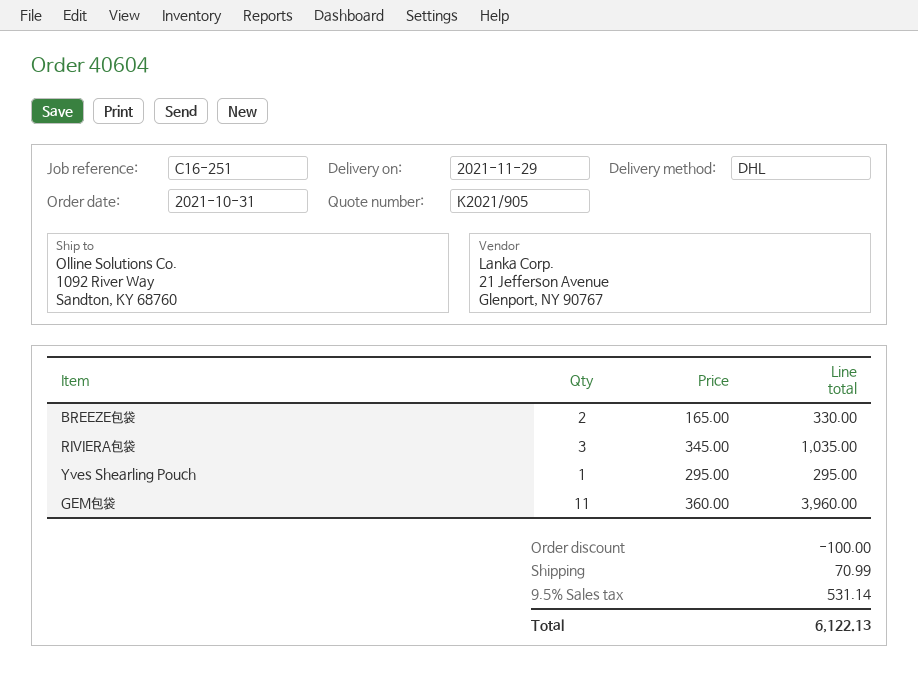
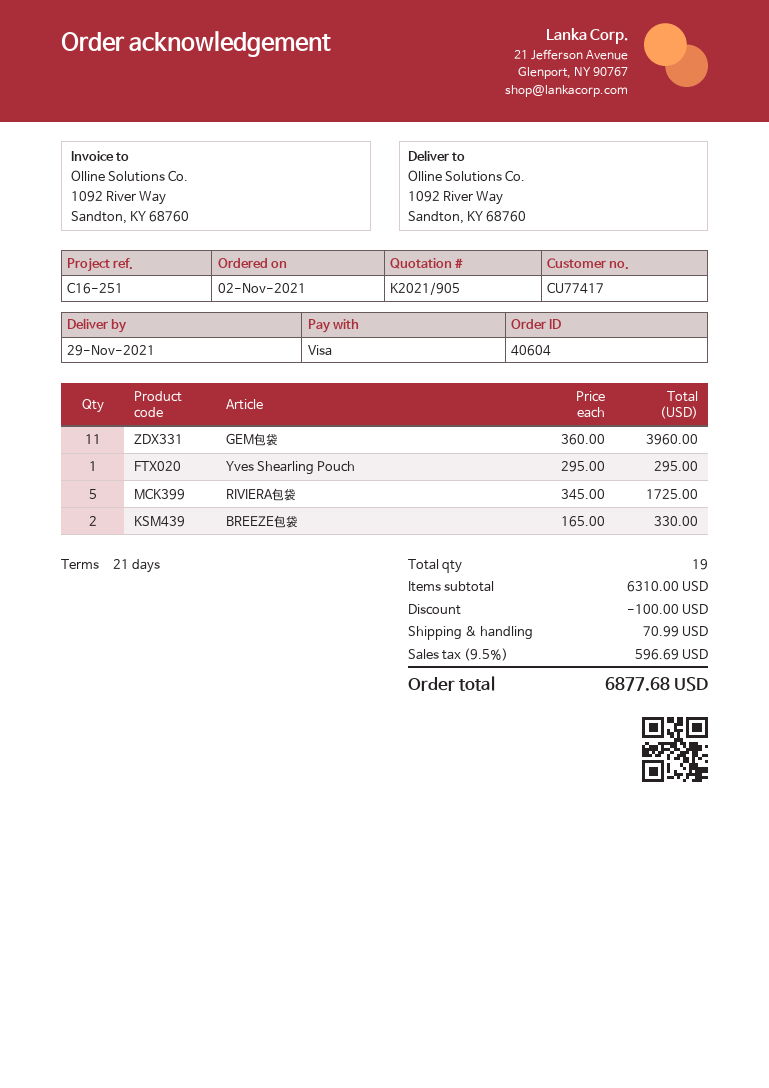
order date: 2021-10-31 -> 2021-11-02
RIVIERA包袋: 3 x 345.00 = 1035.00 -> 5 x 345.00 = 1725.00
tax: 9.5% = 531.14 -> 9.5% = 596.69
total: 6122.13 -> 6877.68

